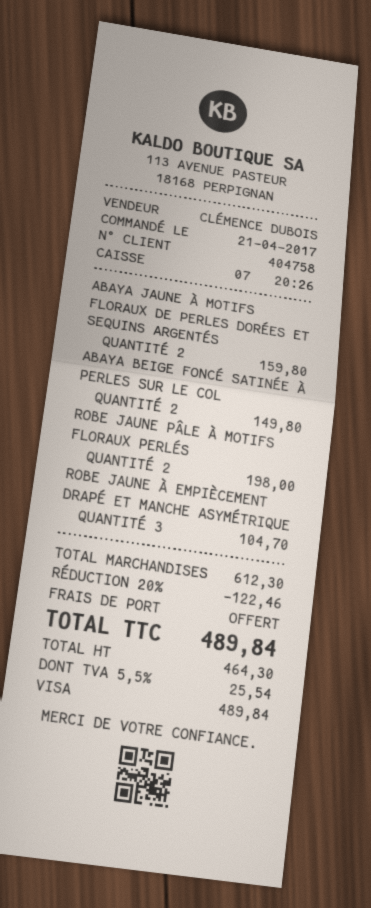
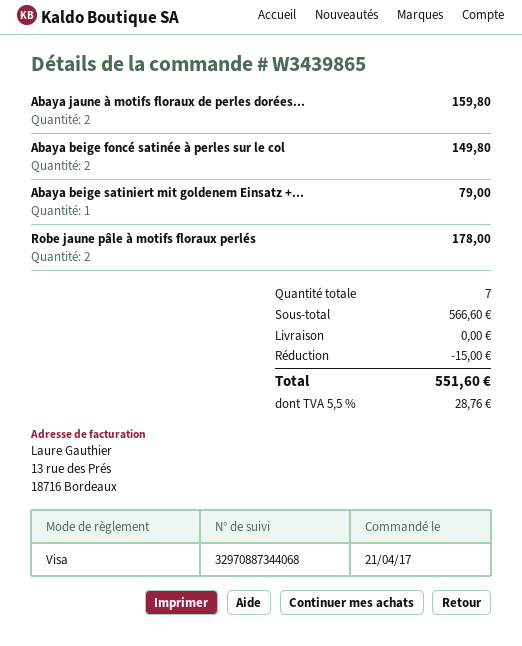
ROBE JAUNE PÂLE À MOTIFS FLORAUX PERLÉS: 2 for 198.00 -> 2 for 178.00
ROBE JAUNE À EMPIÈCEMENT DRAPÉ ET MANCHE ASYMÉTRIQUE: 3 for 104.70 -> none
Abaya beige satiniert mit goldenem Einsatz +...: none -> 1 for 79.00
subtotal: 612.30 -> 566.60
discount: 122.46 -> 15.00
tax: 5.5% = 25.54 -> 5.5% = 28.76
total: 489.84 -> 551.60

